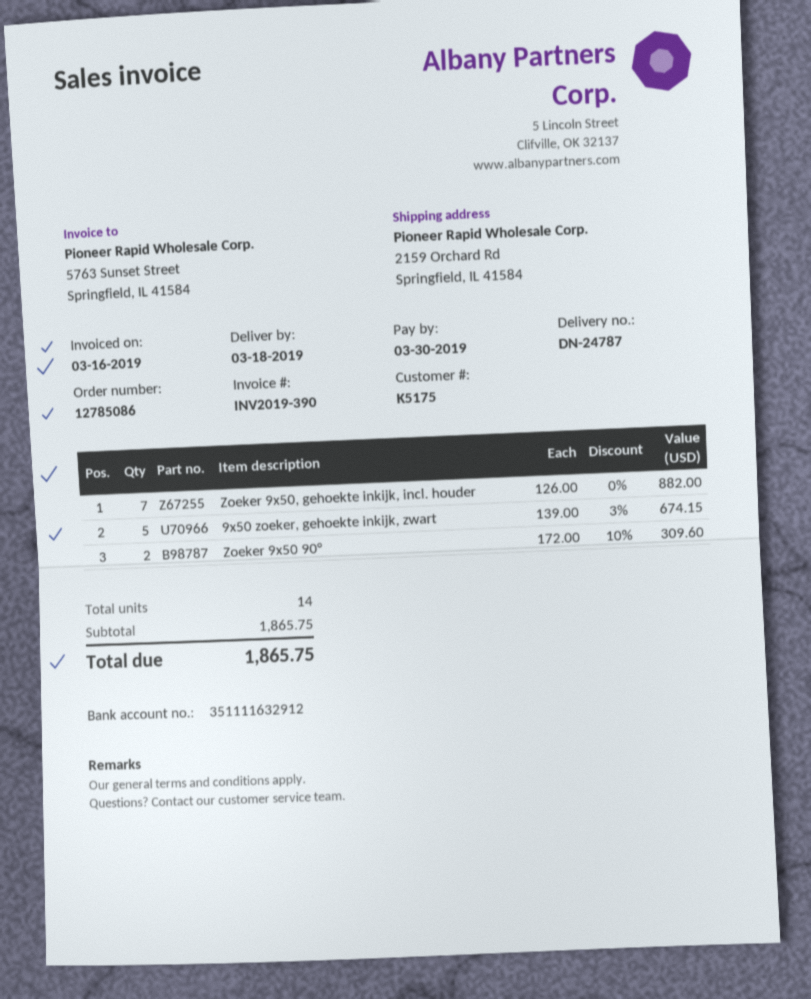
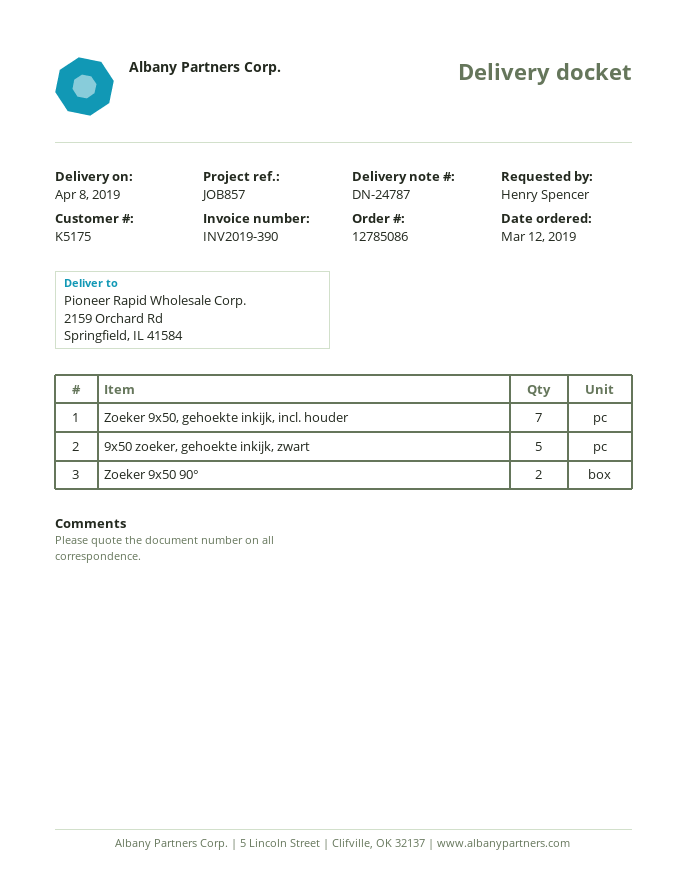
delivery date: 2019-03-18 -> 2019-04-08

